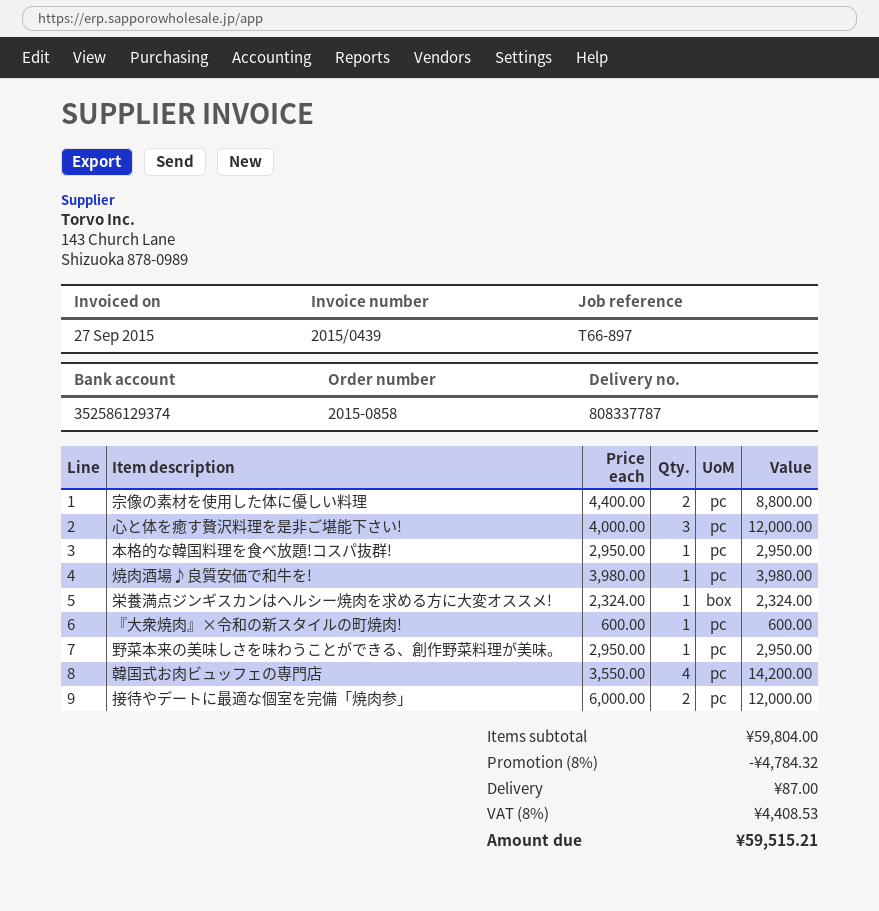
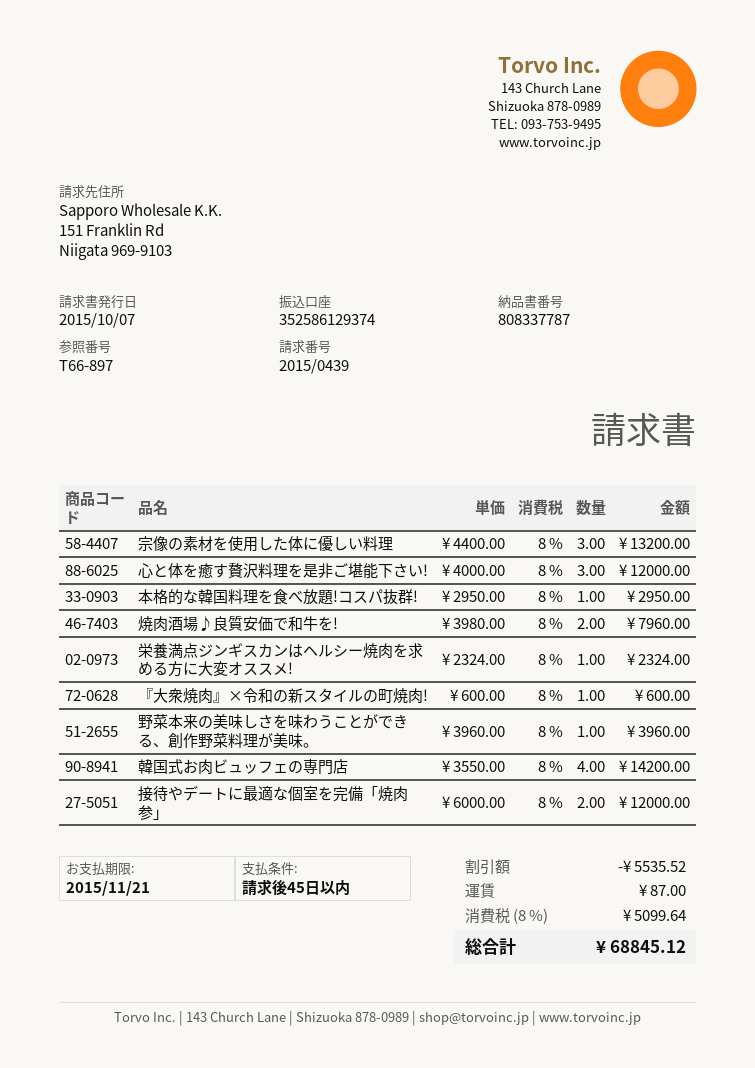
invoice date: 2015-09-27 -> 2015-10-07
宗像の素材を使用した体に優しい料理: 2 x 4400.00 = 8800.00 -> 3 x 4400.00 = 13200.00
焼肉酒場♪良質安価で和牛を!: 1 x 3980.00 = 3980.00 -> 2 x 3980.00 = 7960.00
野菜本来の美味しさを味わうことができる、創作野菜料理が美味。: 1 x 2950.00 = 2950.00 -> 1 x 3960.00 = 3960.00
discount: 4784.32 -> 5535.52
tax: 8% = 4408.53 -> 8% = 5099.64
total: 59515.21 -> 68845.12

